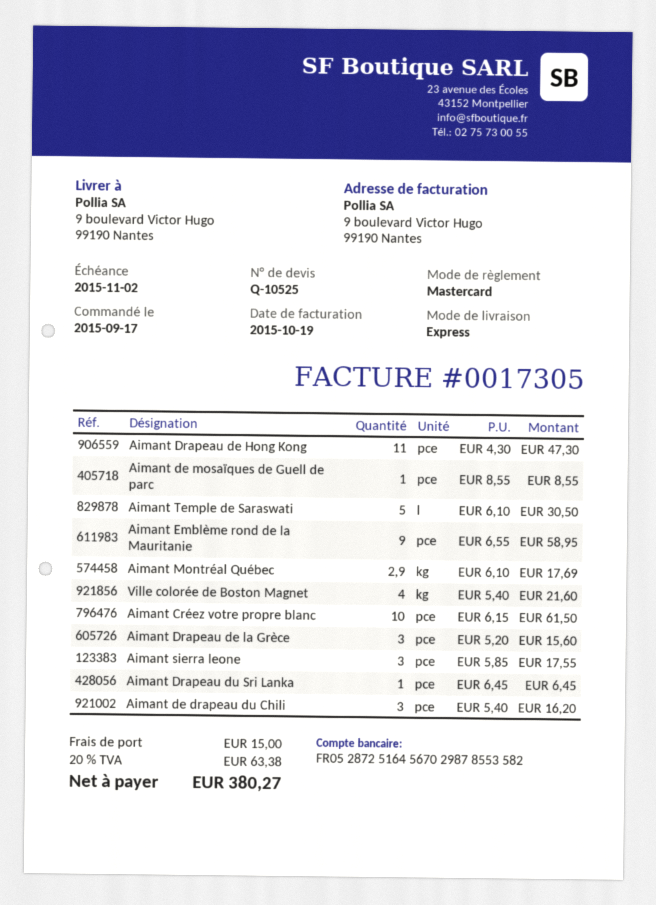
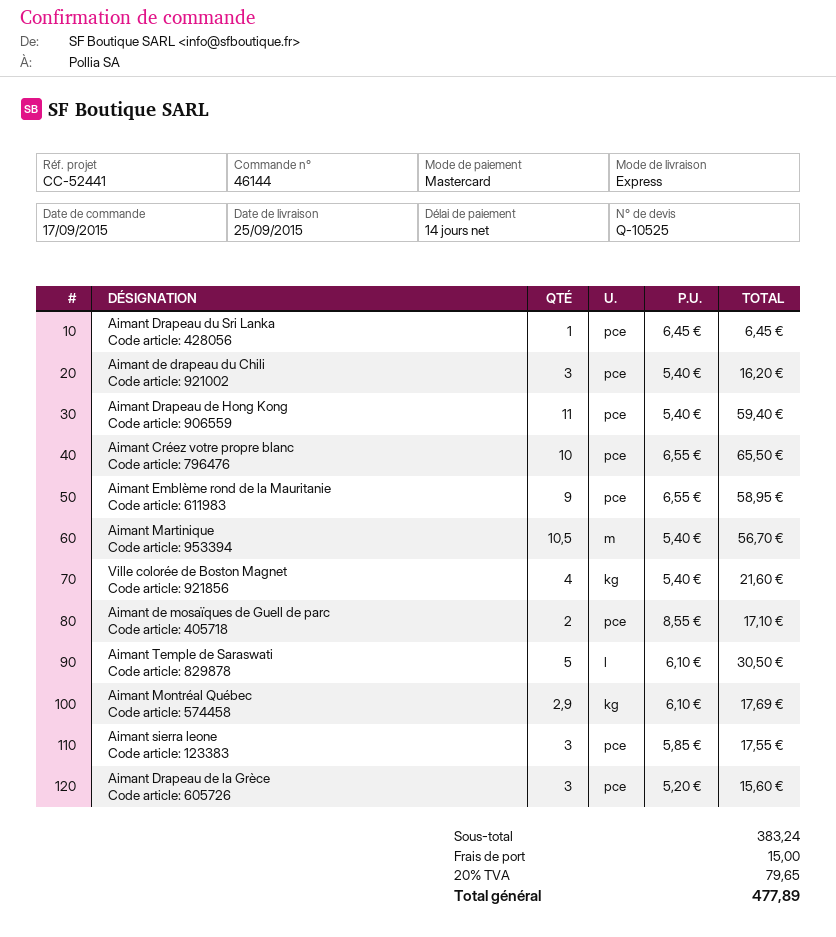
Aimant Drapeau de Hong Kong: 11 x 4.30 = 47.30 -> 11 x 5.40 = 59.40
Aimant de mosaïques de Guell de parc: 1 x 8.55 = 8.55 -> 2 x 8.55 = 17.10
Aimant Créez votre propre blanc: 10 x 6.15 = 61.50 -> 10 x 6.55 = 65.50
Aimant Martinique: none -> 10.5 x 5.40 = 56.70
tax: 20% = 63.38 -> 20% = 79.65
total: 380.27 -> 477.89

